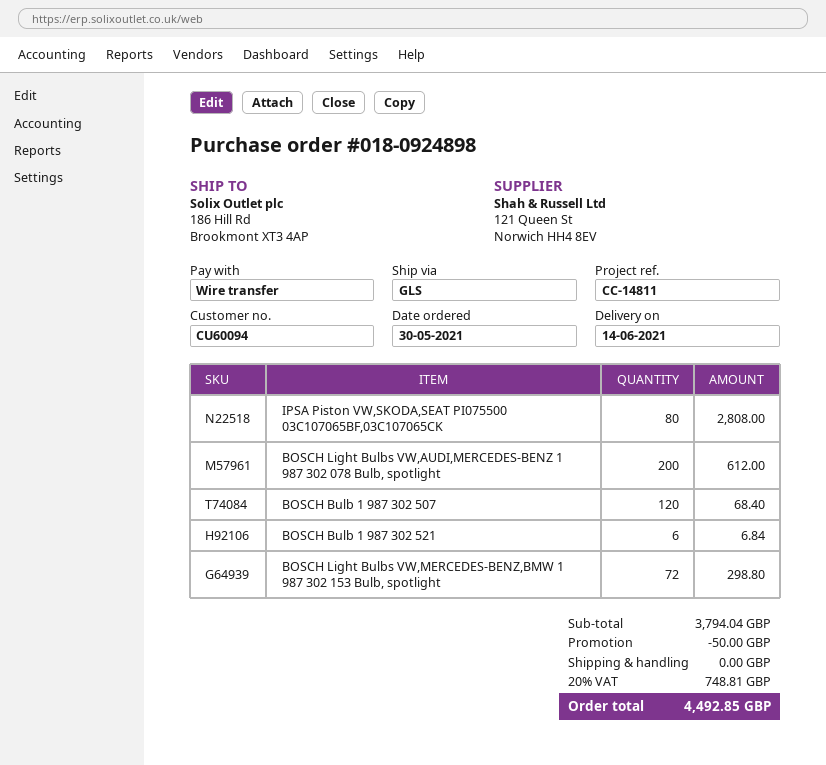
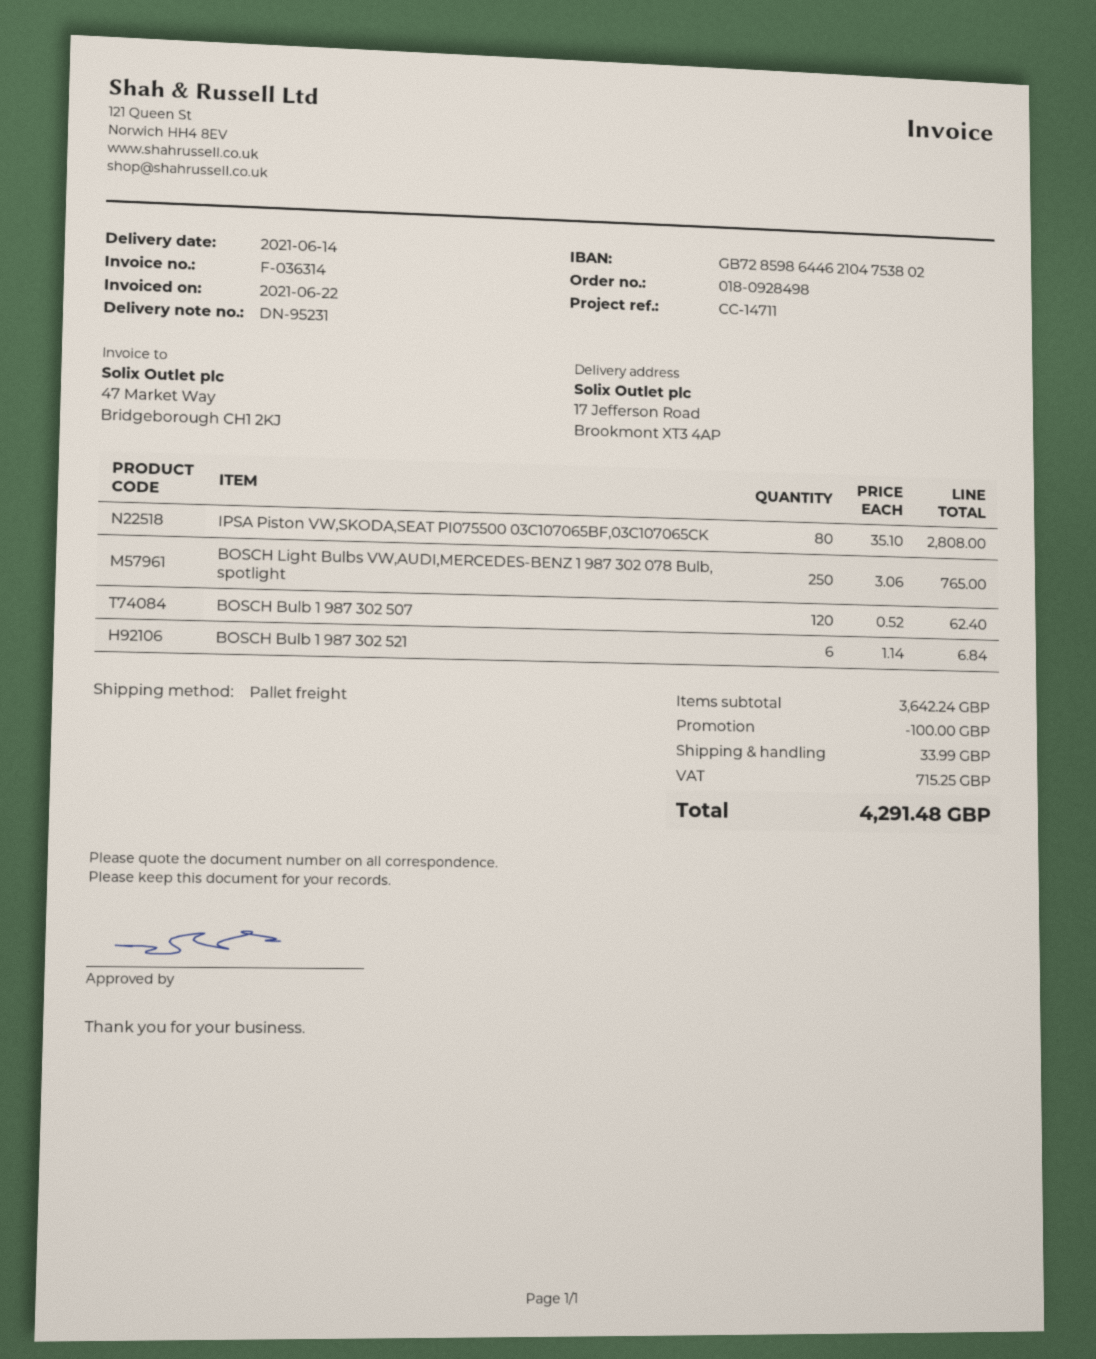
order number: 018-0924898 -> 018-0928498
reference: CC-14811 -> CC-14711
shipping method: GLS -> pallet freight
ship to: 186 Hill Rd, Brookmont XT3 4AP -> 17 Jefferson Road, Brookmont XT3 4AP
BOSCH Light Bulbs VW,AUDI,MERCEDES-BENZ 1 987 302 078 Bulb, spotlight: 200 for 612.00 -> 250 for 765.00
BOSCH Bulb 1 987 302 507: 120 for 68.40 -> 120 for 62.40
BOSCH Light Bulbs VW,MERCEDES-BENZ,BMW 1 987 302 153 Bulb, spotlight: 72 for 298.80 -> none
subtotal: 3794.04 -> 3642.24
discount: 50.00 -> 100.00
shipping: 0.00 -> 33.99
tax: 748.81 -> 715.25
total: 4492.85 -> 4291.48

